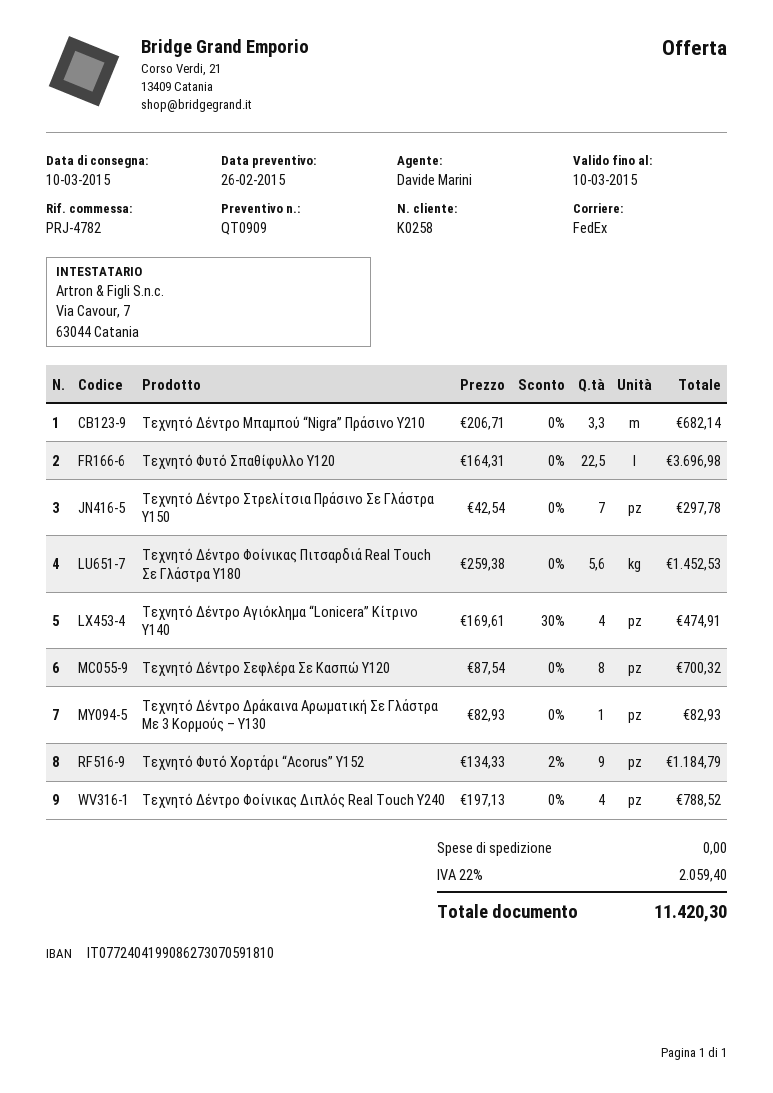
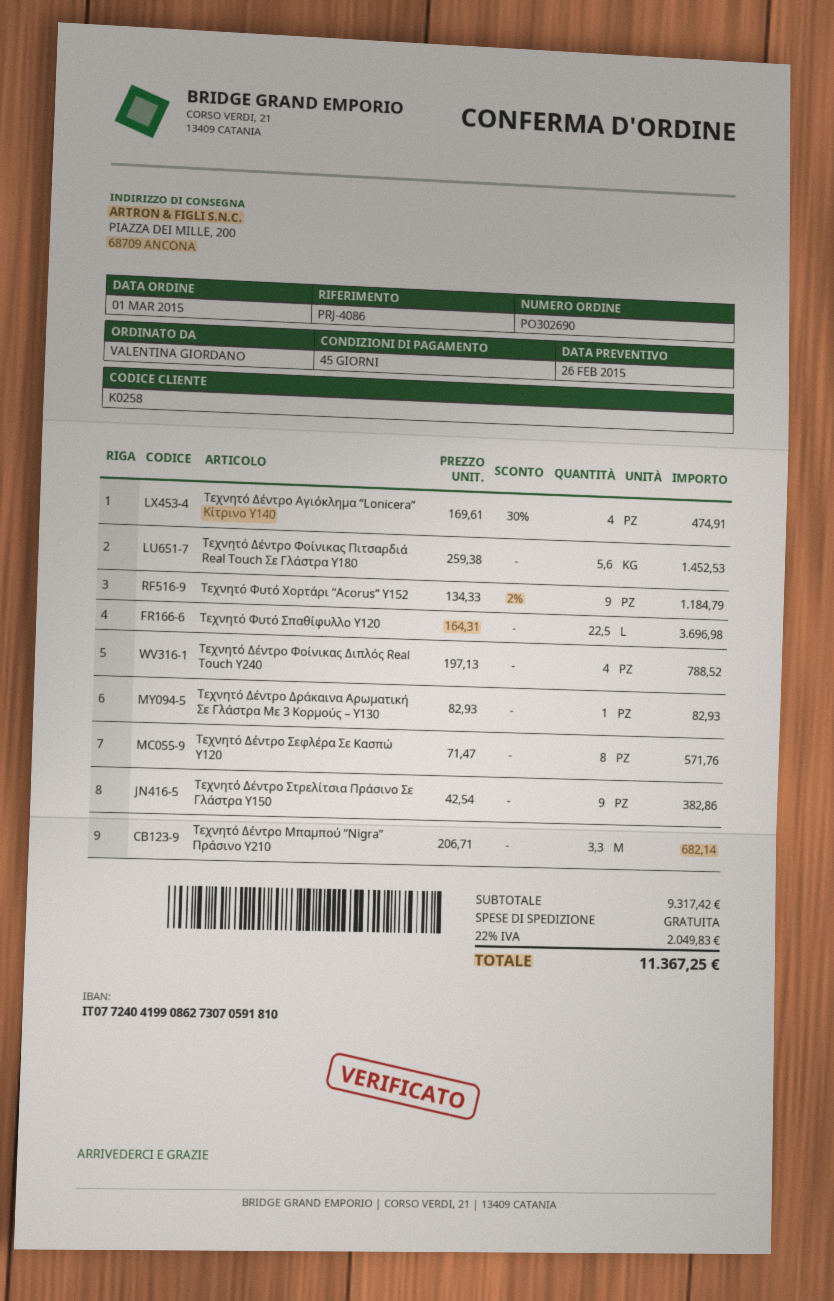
reference: PRJ-4782 -> PRJ-4086
Τεχνητό Δέντρο Στρελίτσια Πράσινο Σε Γλάστρα Υ150: 7 x 42.54 = 297.78 -> 9 x 42.54 = 382.86
Τεχνητό Δέντρο Σεφλέρα Σε Κασπώ Υ120: 8 x 87.54 = 700.32 -> 8 x 71.47 = 571.76
tax: 22% = 2059.40 -> 22% = 2049.83
total: 11420.30 -> 11367.25

